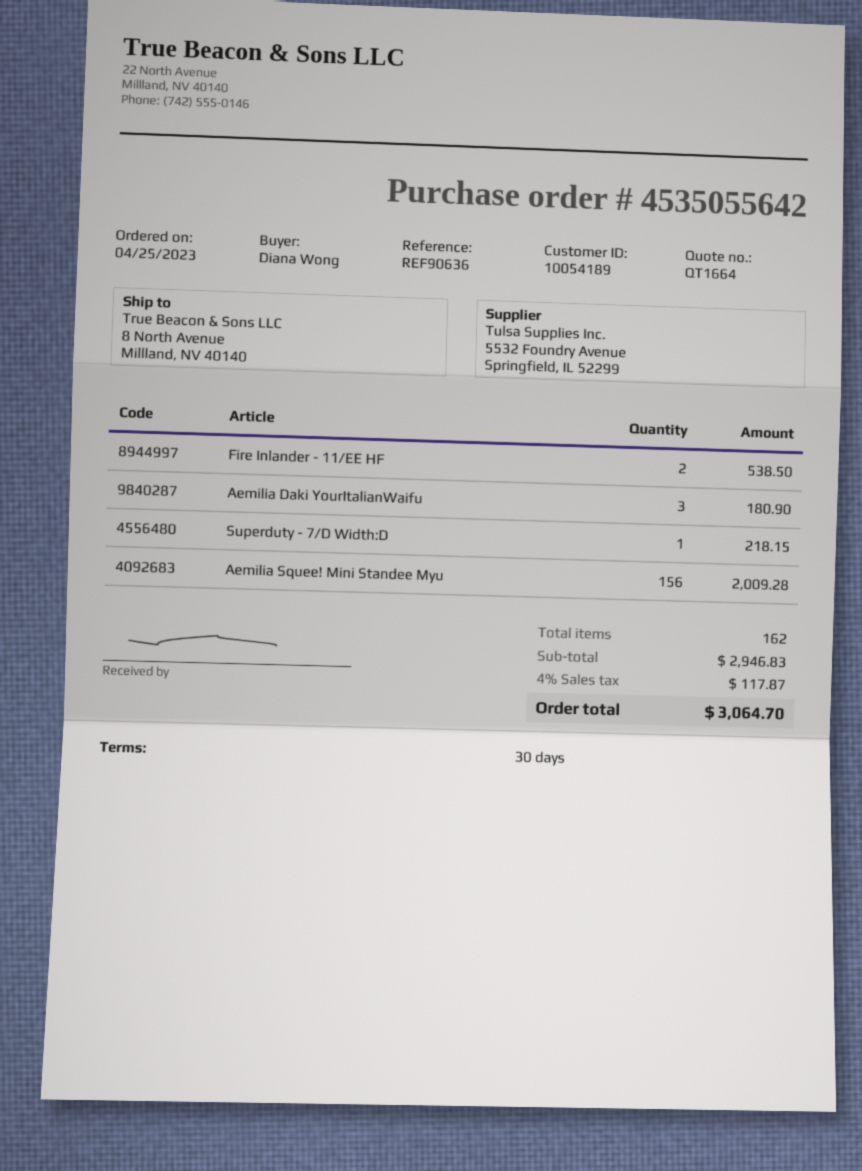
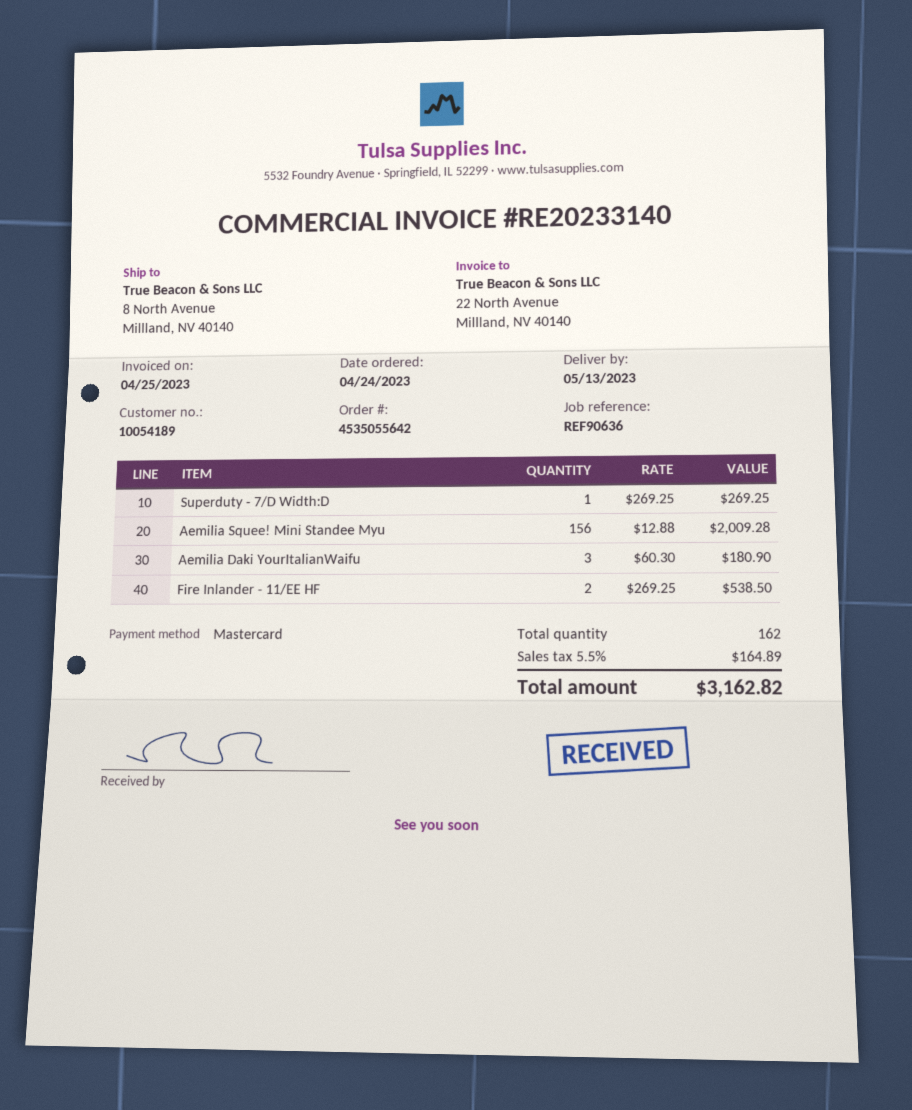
order date: 2023-04-25 -> 2023-04-24
Superduty - 7/D Width:D: 1 for 218.15 -> 1 for 269.25
tax: 4% = 117.87 -> 5.5% = 164.89
total: 3064.70 -> 3162.82

